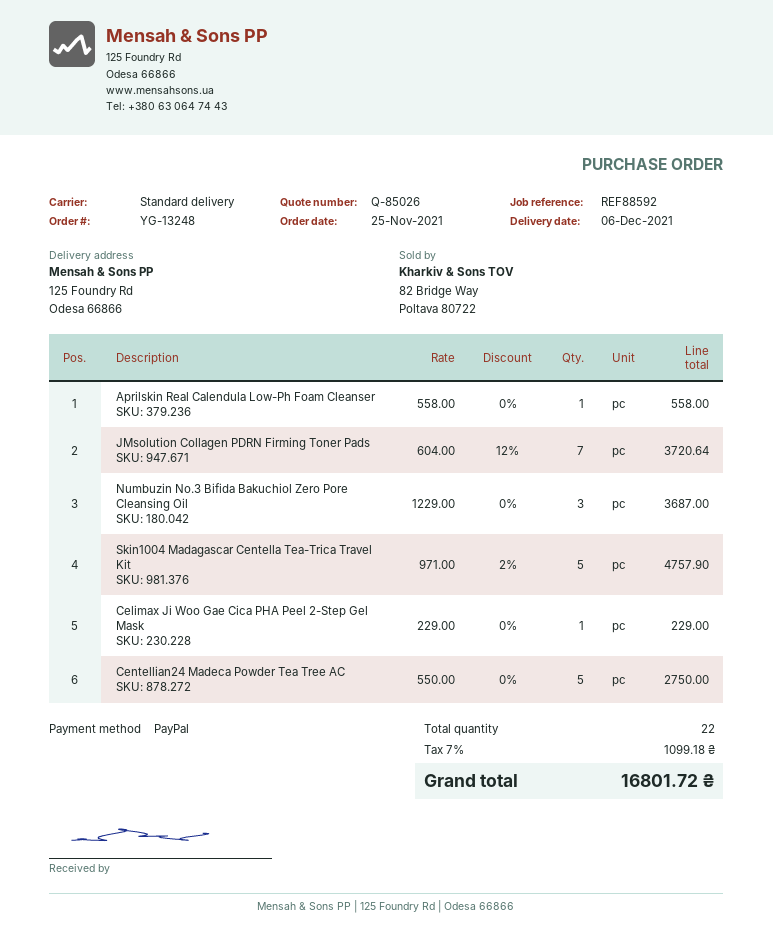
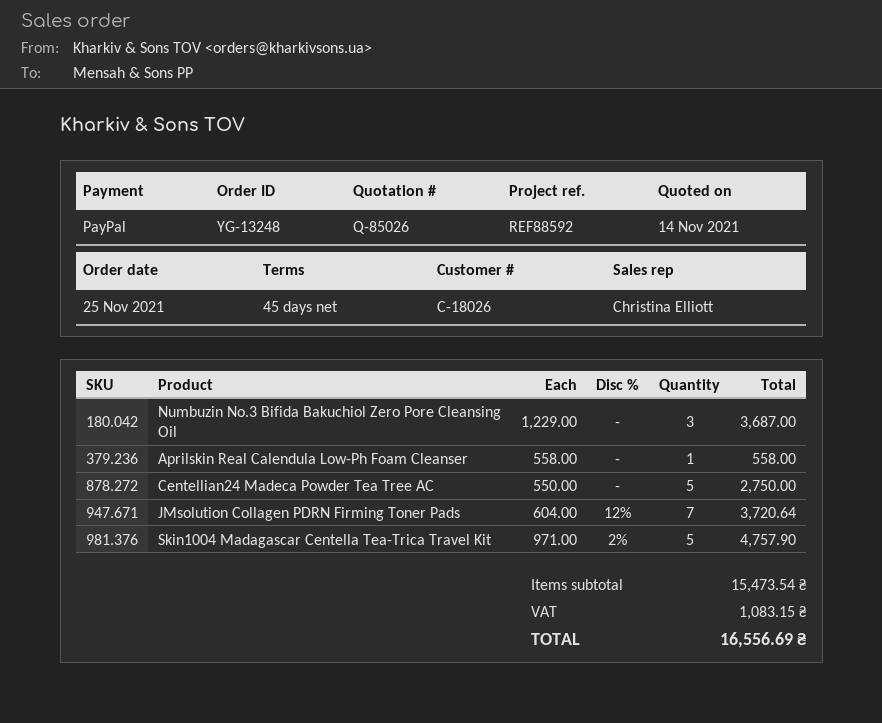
Celimax Ji Woo Gae Cica PHA Peel 2-Step Gel Mask: 1 x 229.00 = 229.00 -> none
tax: 1099.18 -> 1083.15
total: 16801.72 -> 16556.69

